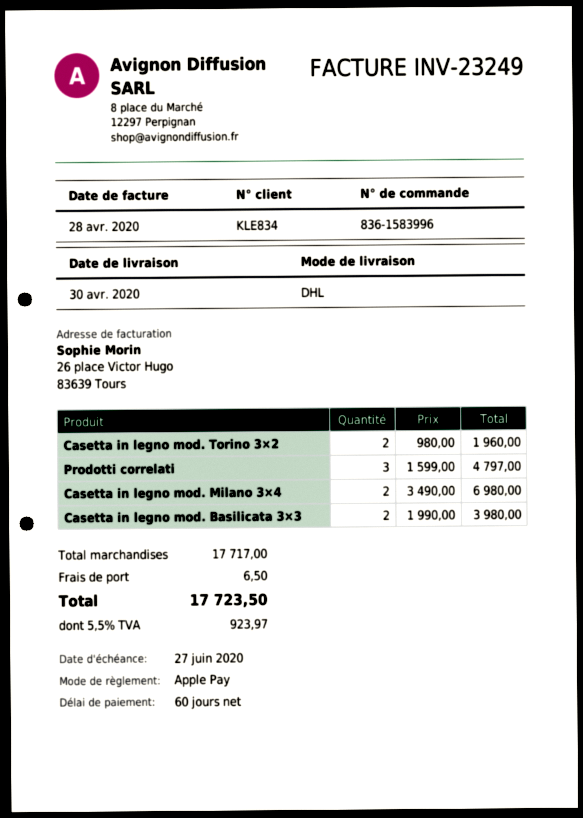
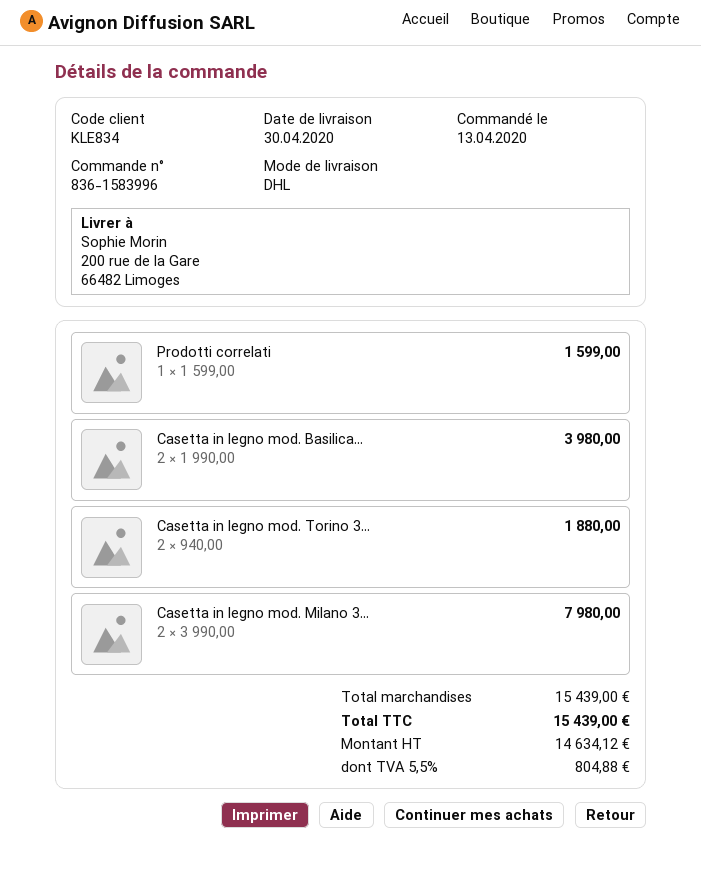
Casetta in legno mod. Torino 3×2: 2 x 980.00 = 1960.00 -> 2 x 940.00 = 1880.00
Prodotti correlati: 3 x 1599.00 = 4797.00 -> 1 x 1599.00 = 1599.00
Casetta in legno mod. Milano 3×4: 2 x 3490.00 = 6980.00 -> 2 x 3990.00 = 7980.00
subtotal: 17717.00 -> 15439.00
shipping: 6.50 -> none
tax: 5.5% = 923.97 -> 5.5% = 804.88
total: 17723.50 -> 15439.00

